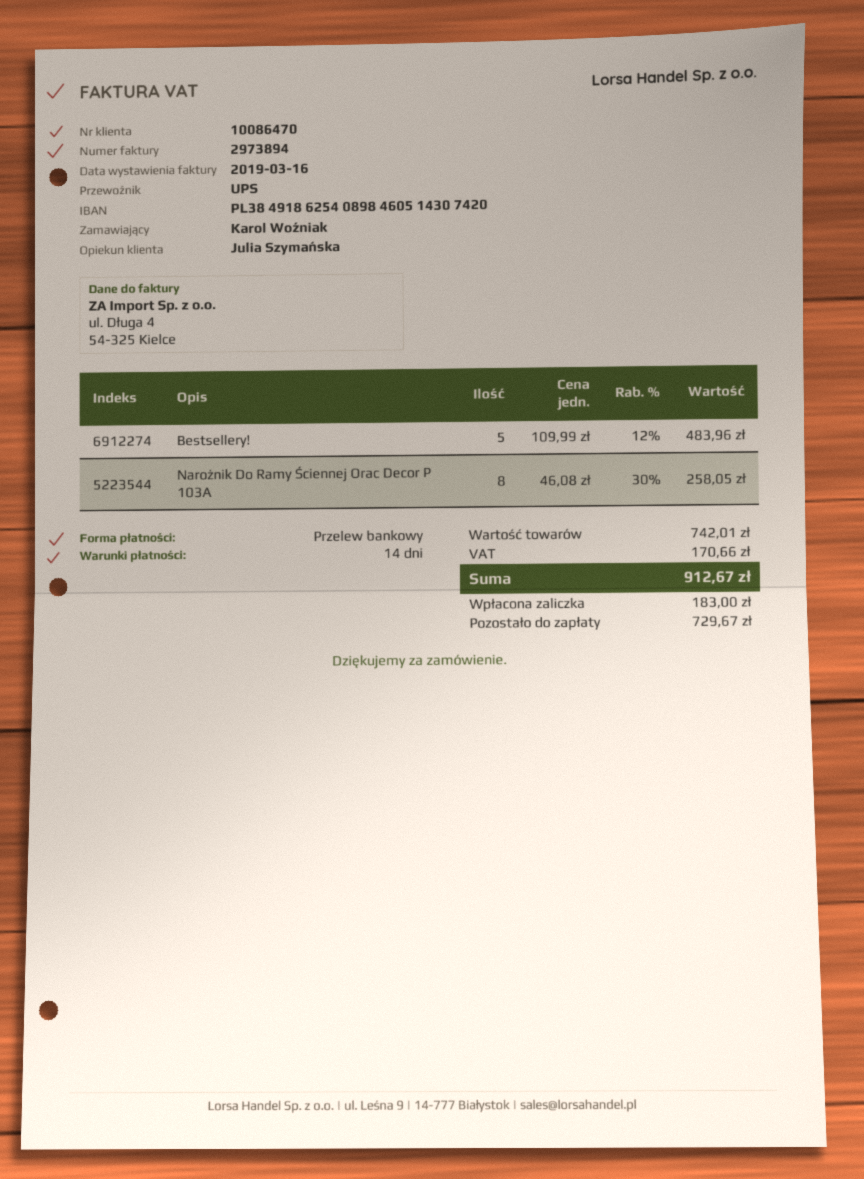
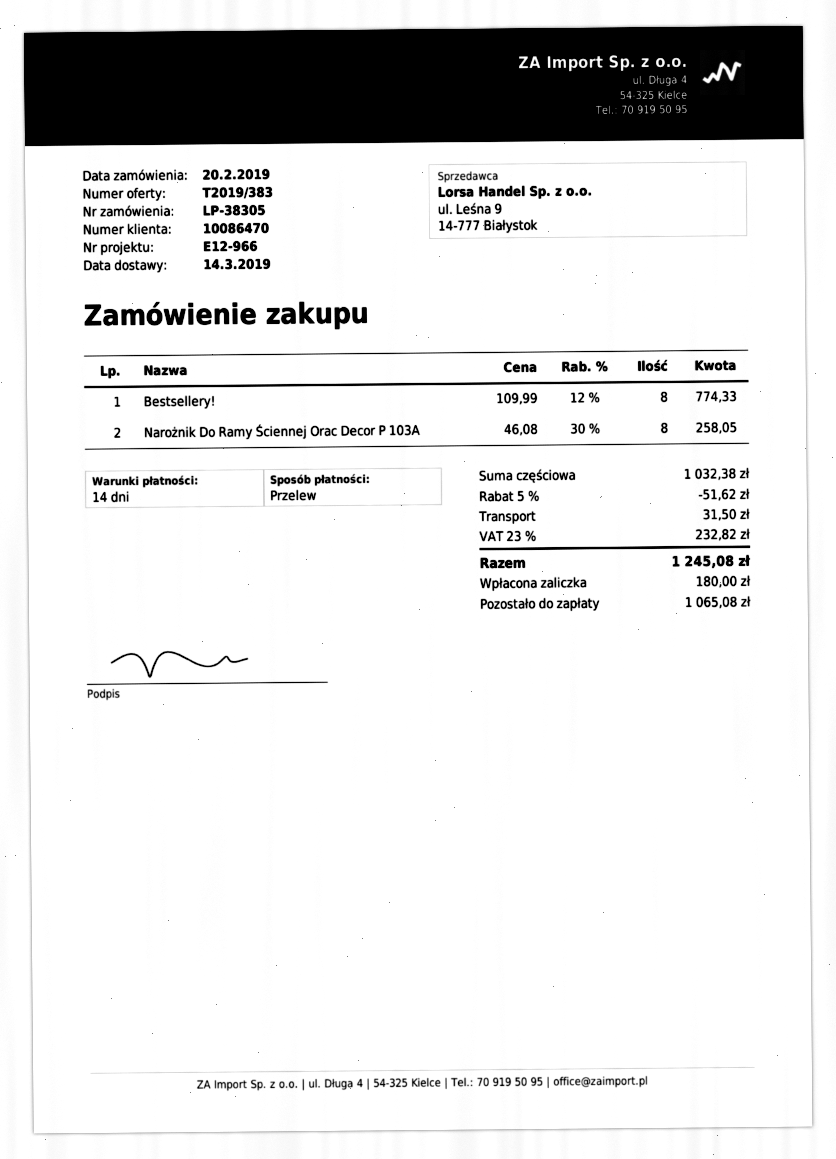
Bestsellery!: 5 x 109.99 - 12% = 483.96 -> 8 x 109.99 - 12% = 774.33
subtotal: 742.01 -> 1032.38
discount: none -> 5% = 51.62
shipping: none -> 31.50
tax: 170.66 -> 232.82
total: 912.67 -> 1245.08
deposit: 183.00 -> 180.00
balance: 729.67 -> 1065.08

